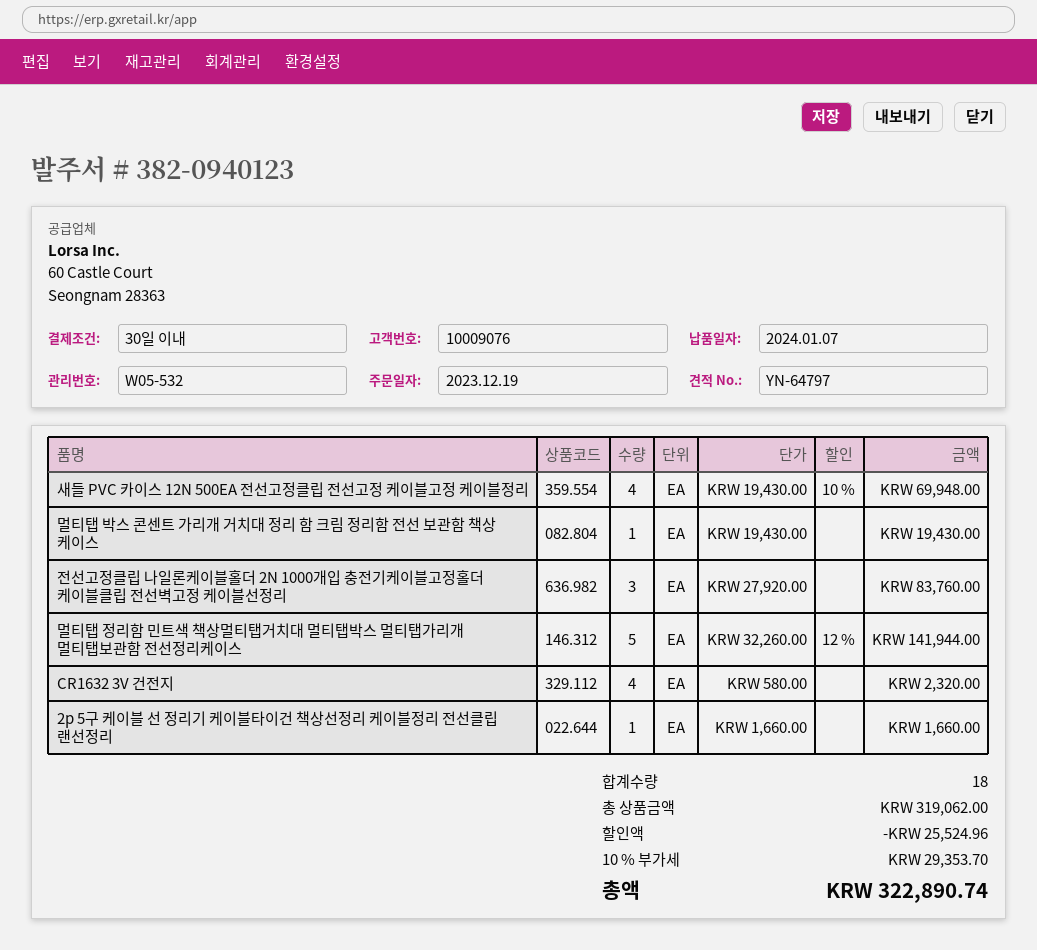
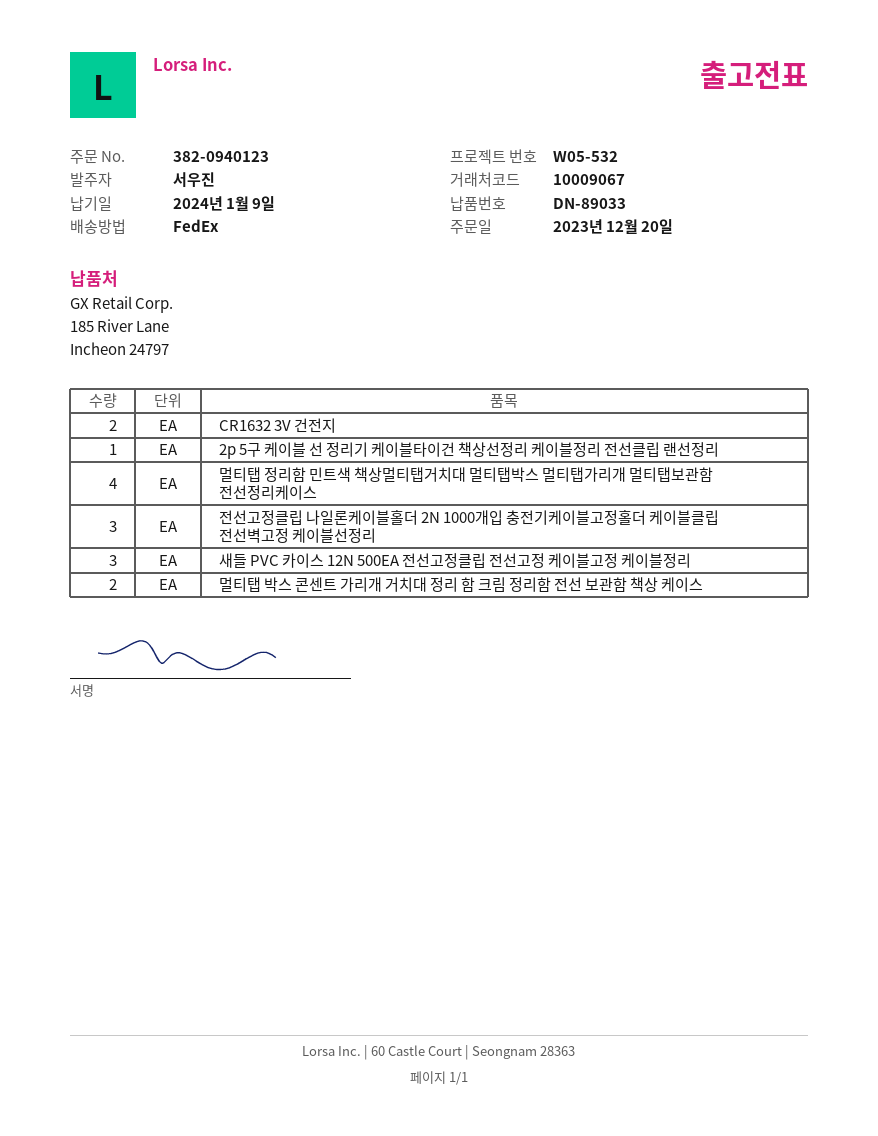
order date: 2023-12-19 -> 2023-12-20
delivery date: 2024-01-07 -> 2024-01-09
customer number: 10009076 -> 10009067
새들 PVC 카이스 12N 500EA 전선고정클립 전선고정 케이블고정 케이블정리: 4 -> 3
멀티탭 박스 콘센트 가리개 거치대 정리 함 크림 정리함 전선 보관함 책상 케이스: 1 -> 2
멀티탭 정리함 민트색 책상멀티탭거치대 멀티탭박스 멀티탭가리개 멀티탭보관함 전선정리케이스: 5 -> 4
CR1632 3V 건전지: 4 -> 2

